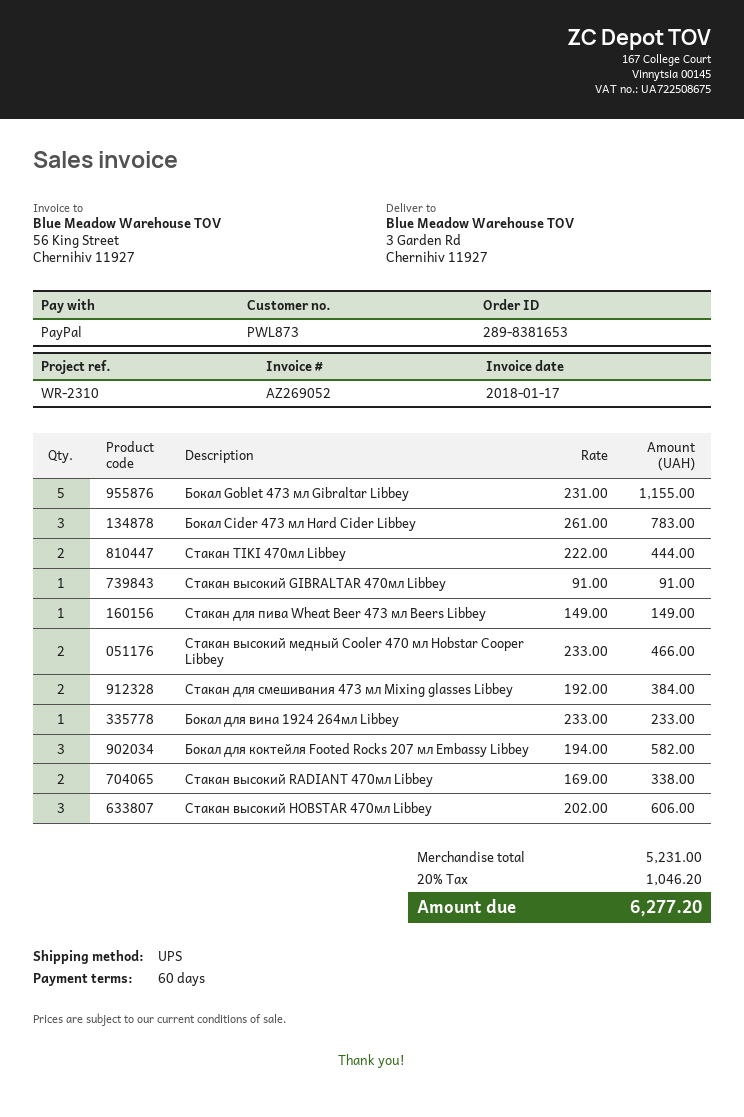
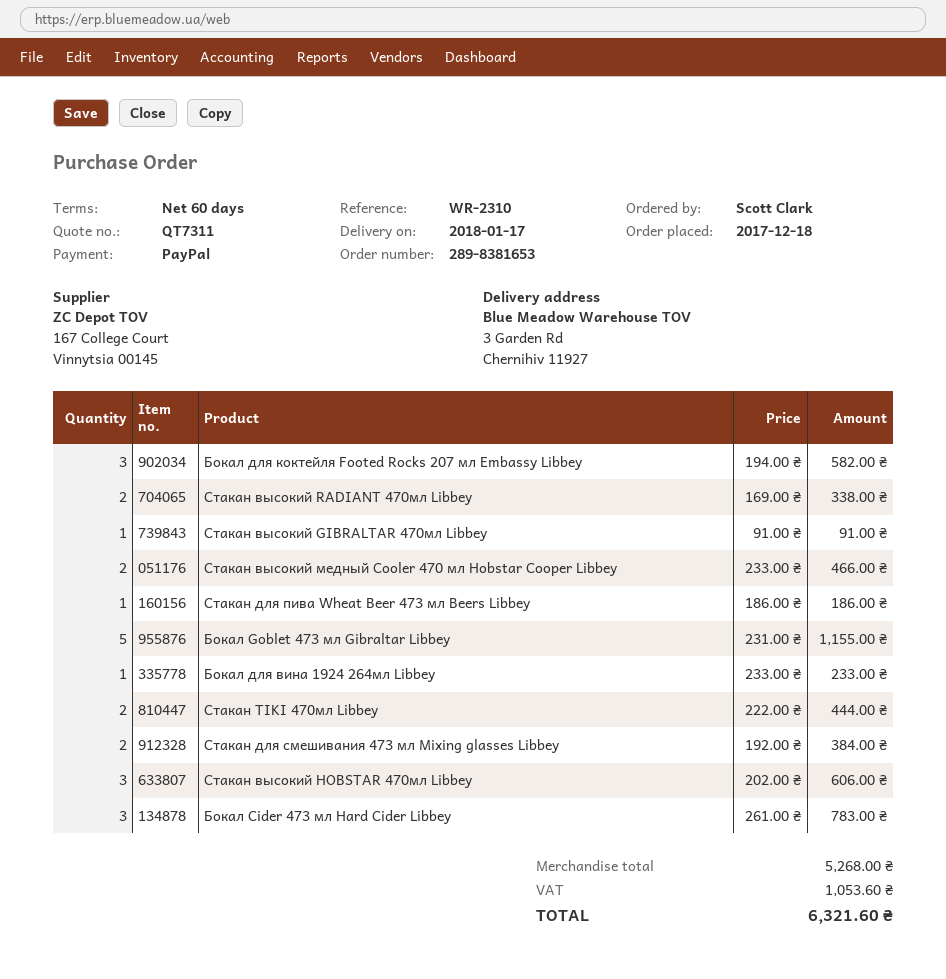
Стакан для пива Wheat Beer 473 мл Beers Libbey: 1 x 149.00 = 149.00 -> 1 x 186.00 = 186.00
subtotal: 5231.00 -> 5268.00
tax: 1046.20 -> 1053.60
total: 6277.20 -> 6321.60

